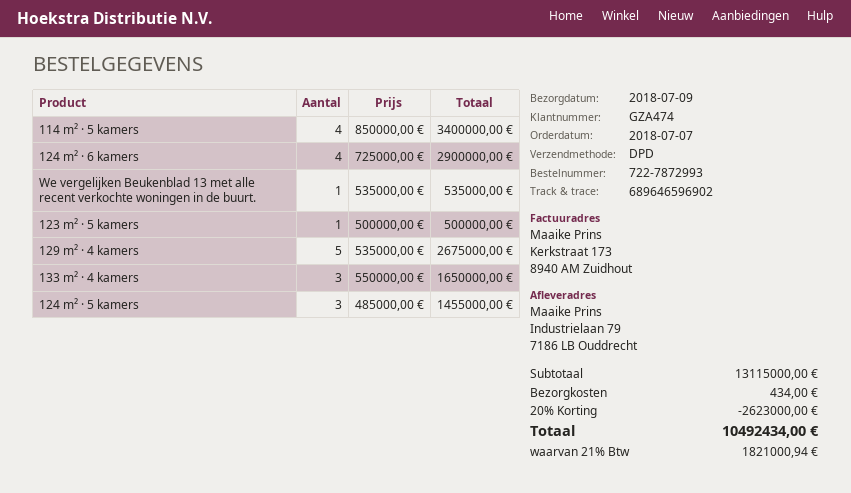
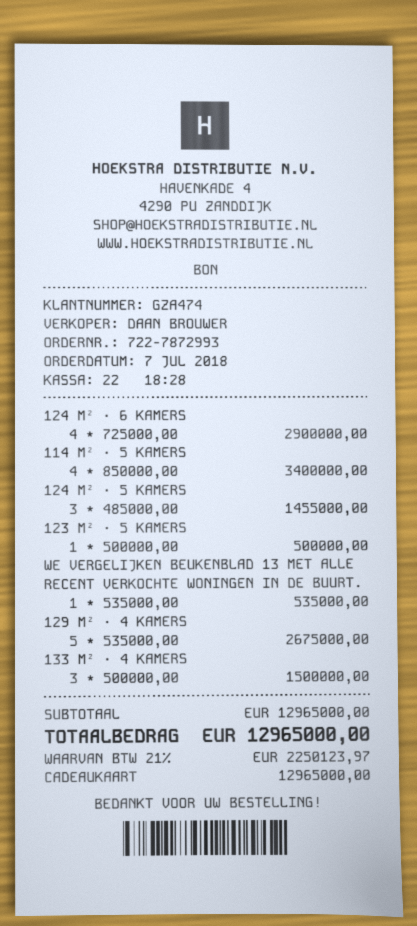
133 m² · 4 kamers: 3 x 550000.00 = 1650000.00 -> 3 x 500000.00 = 1500000.00
subtotal: 13115000.00 -> 12965000.00
discount: 20% = 2623000.00 -> none
shipping: 434.00 -> none
tax: 21% = 1821000.94 -> 21% = 2250123.97
total: 10492434.00 -> 12965000.00

